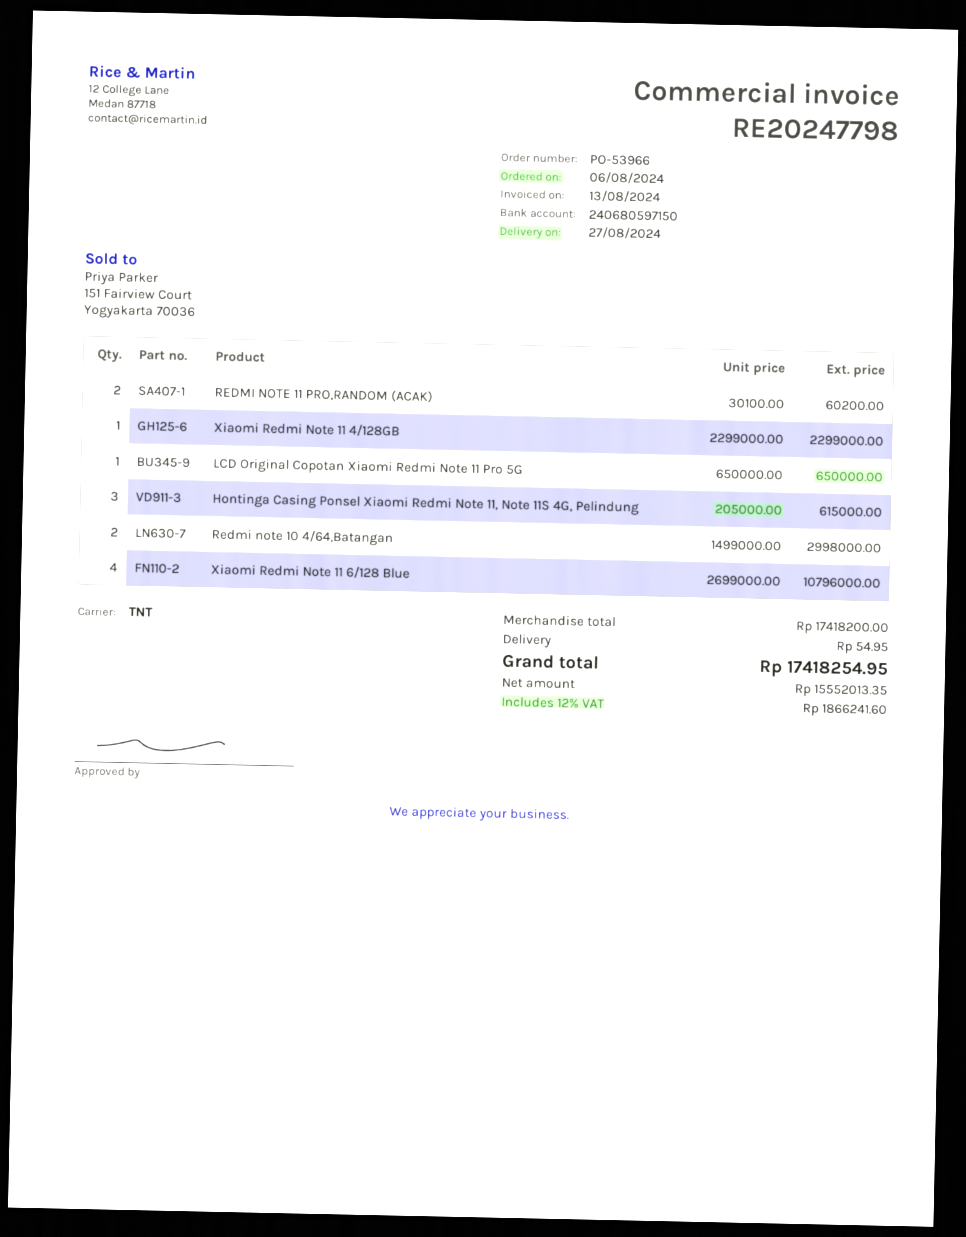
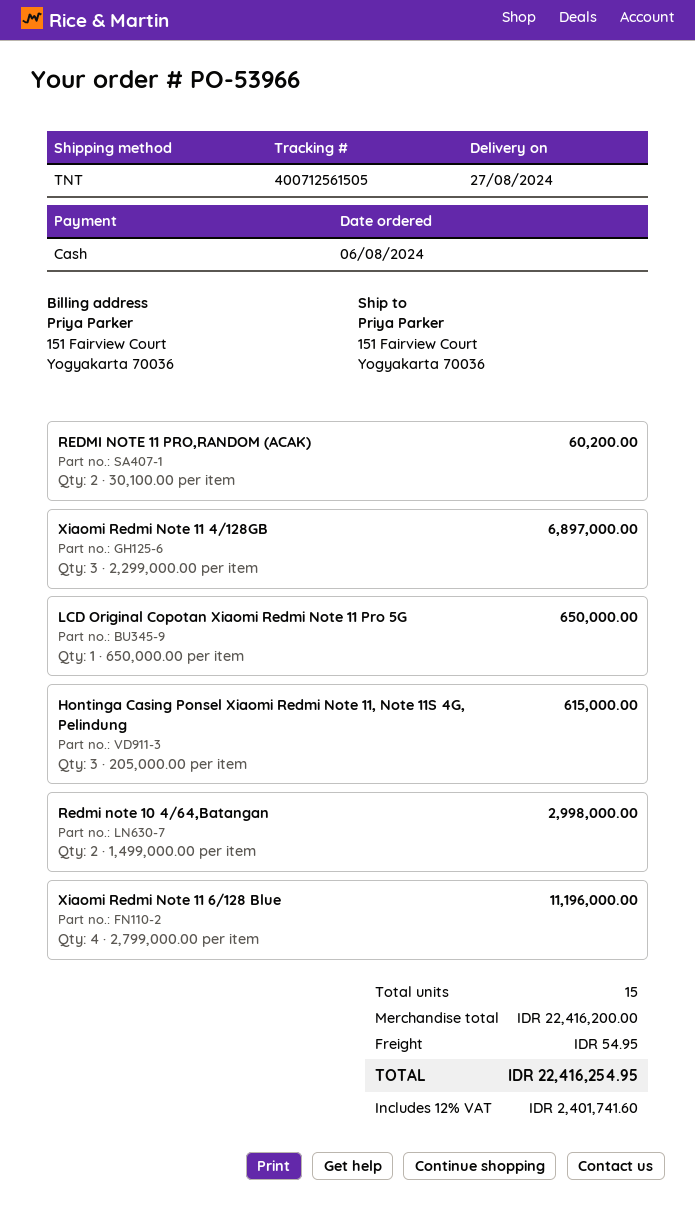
Xiaomi Redmi Note 11 4/128GB: 1 x 2299000.00 = 2299000.00 -> 3 x 2299000.00 = 6897000.00
Xiaomi Redmi Note 11 6/128 Blue: 4 x 2699000.00 = 10796000.00 -> 4 x 2799000.00 = 11196000.00
subtotal: 17418200.00 -> 22416200.00
tax: 12% = 1866241.60 -> 12% = 2401741.60
total: 17418254.95 -> 22416254.95

